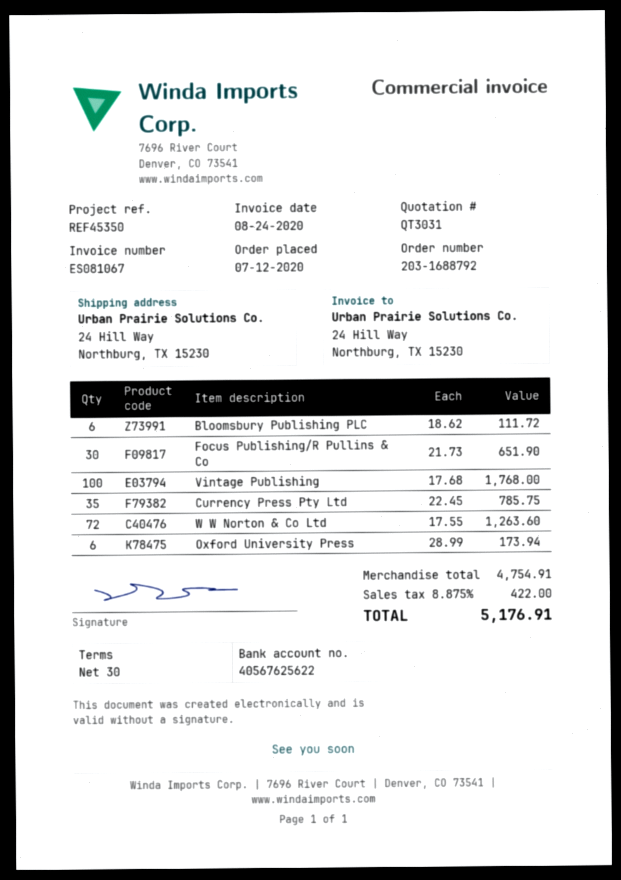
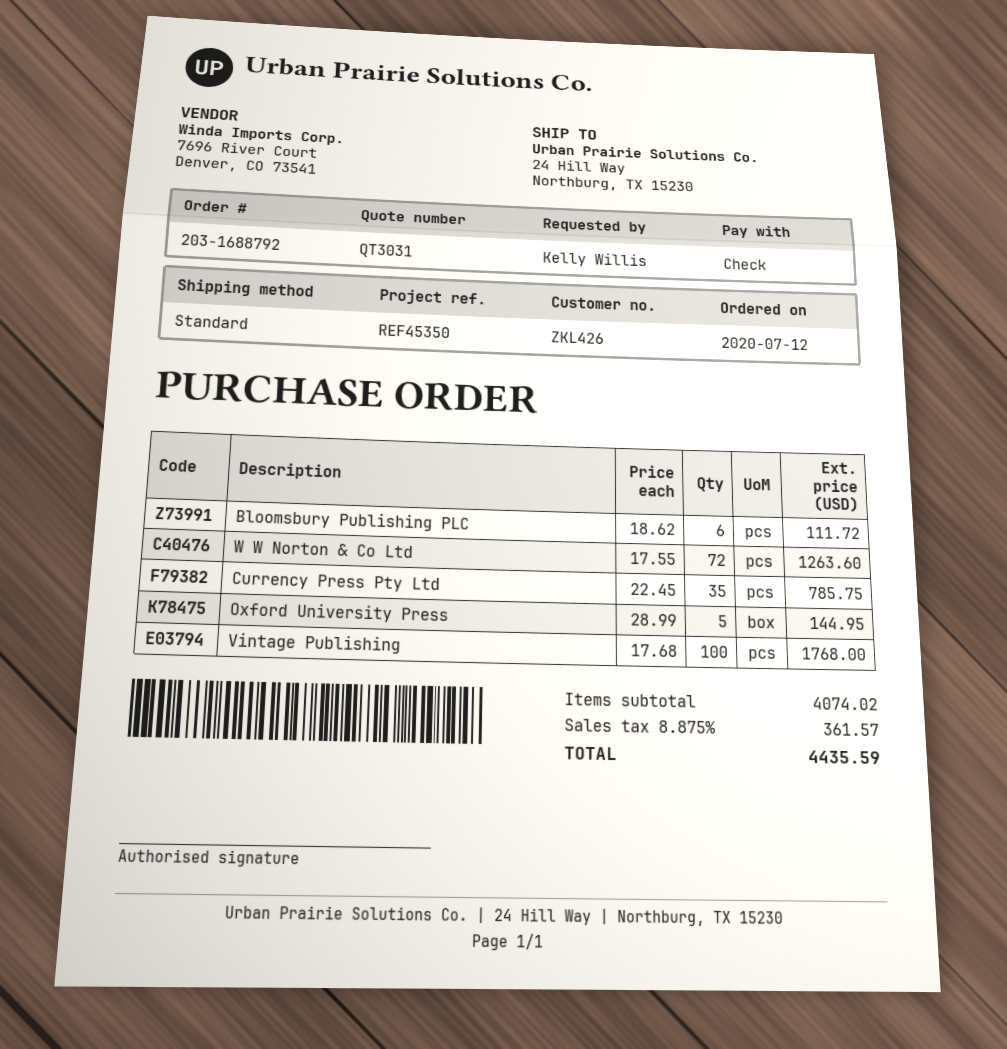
Focus Publishing/R Pullins & Co: 30 x 21.73 = 651.90 -> none
Oxford University Press: 6 x 28.99 = 173.94 -> 5 x 28.99 = 144.95
subtotal: 4754.91 -> 4074.02
tax: 8.875% = 422.00 -> 8.875% = 361.57
total: 5176.91 -> 4435.59

